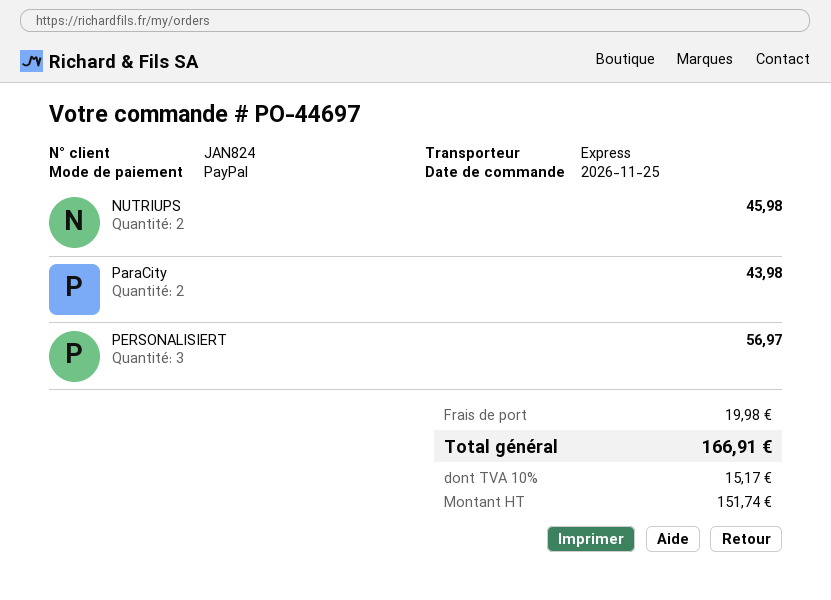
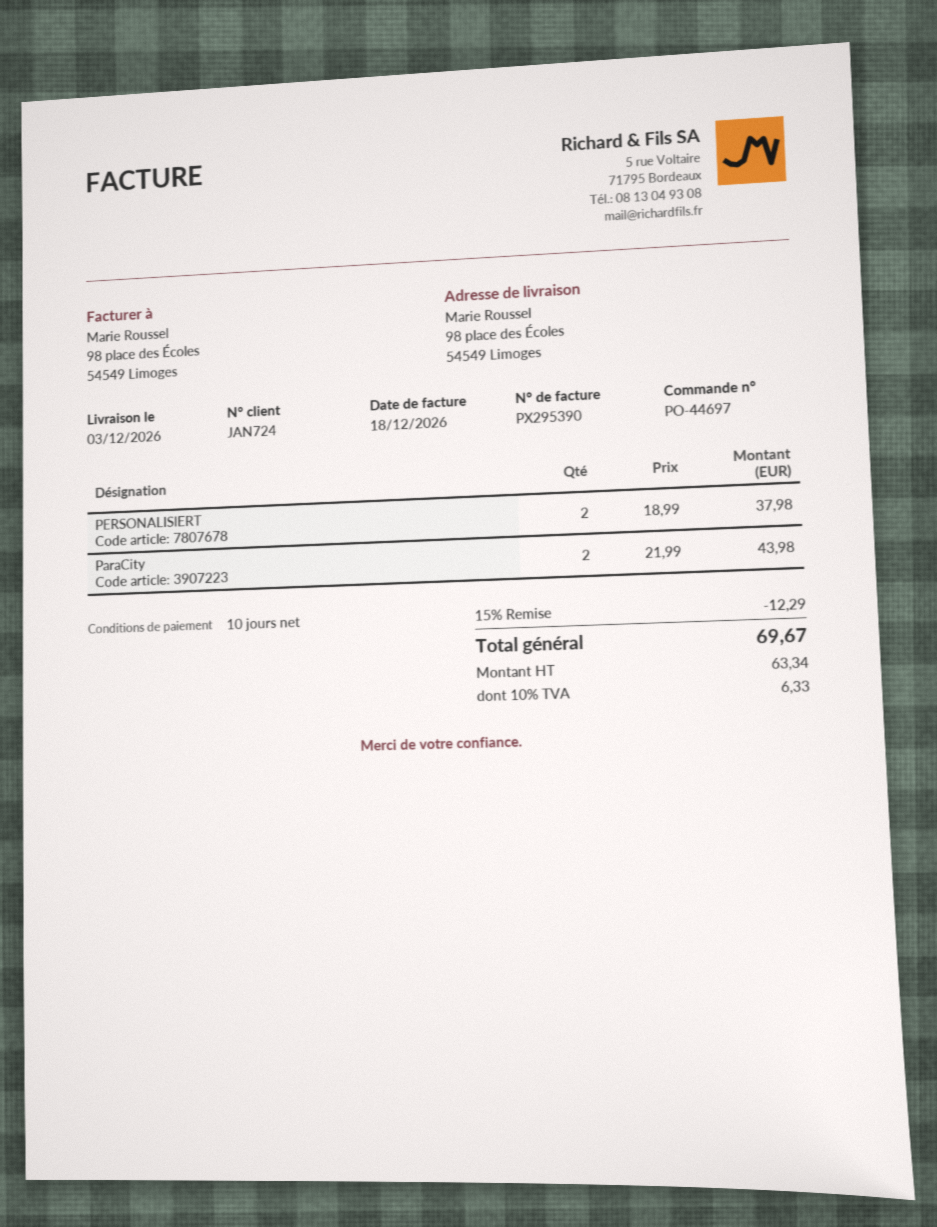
customer number: JAN824 -> JAN724
NUTRIUPS: 2 for 45.98 -> none
PERSONALISIERT: 3 for 56.97 -> 2 for 37.98
discount: none -> 15% = 12.29
shipping: 19.98 -> none
net: 151.74 -> 63.34
tax: 10% = 15.17 -> 10% = 6.33
total: 166.91 -> 69.67

